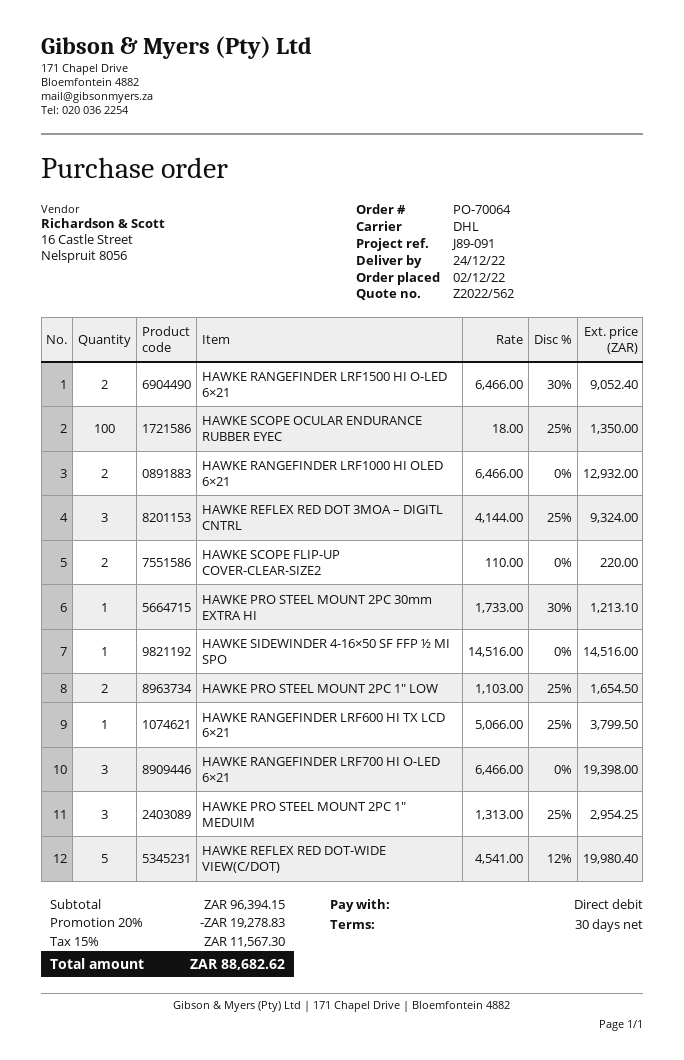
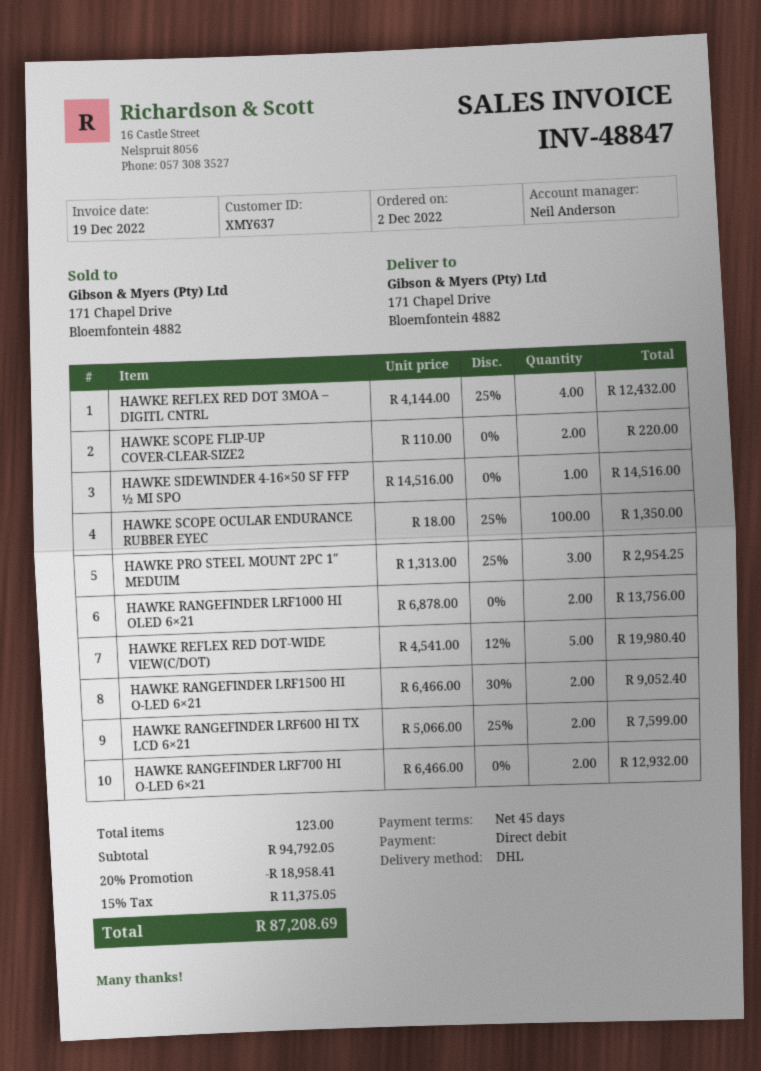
payment terms: 30 days -> 45 days
HAWKE RANGEFINDER LRF1000 HI OLED 6×21: 2 x 6466.00 = 12932.00 -> 2 x 6878.00 = 13756.00
HAWKE REFLEX RED DOT 3MOA – DIGITL CNTRL: 3 x 4144.00 - 25% = 9324.00 -> 4 x 4144.00 - 25% = 12432.00
HAWKE PRO STEEL MOUNT 2PC 30mm EXTRA HI: 1 x 1733.00 - 30% = 1213.10 -> none
HAWKE PRO STEEL MOUNT 2PC 1″ LOW: 2 x 1103.00 - 25% = 1654.50 -> none
HAWKE RANGEFINDER LRF600 HI TX LCD 6×21: 1 x 5066.00 - 25% = 3799.50 -> 2 x 5066.00 - 25% = 7599.00
HAWKE RANGEFINDER LRF700 HI O-LED 6×21: 3 x 6466.00 = 19398.00 -> 2 x 6466.00 = 12932.00
subtotal: 96394.15 -> 94792.05
discount: 20% = 19278.83 -> 20% = 18958.41
tax: 15% = 11567.30 -> 15% = 11375.05
total: 88682.62 -> 87208.69

